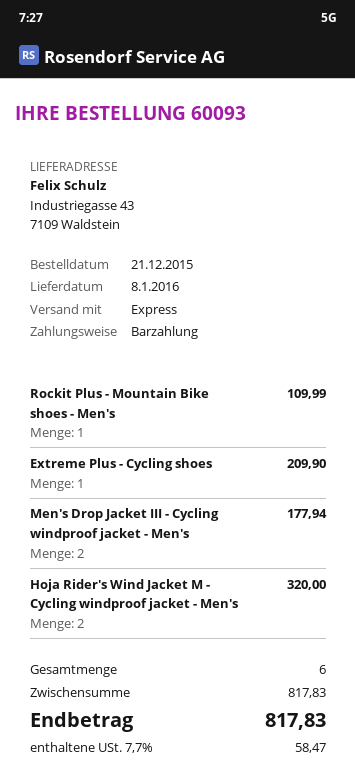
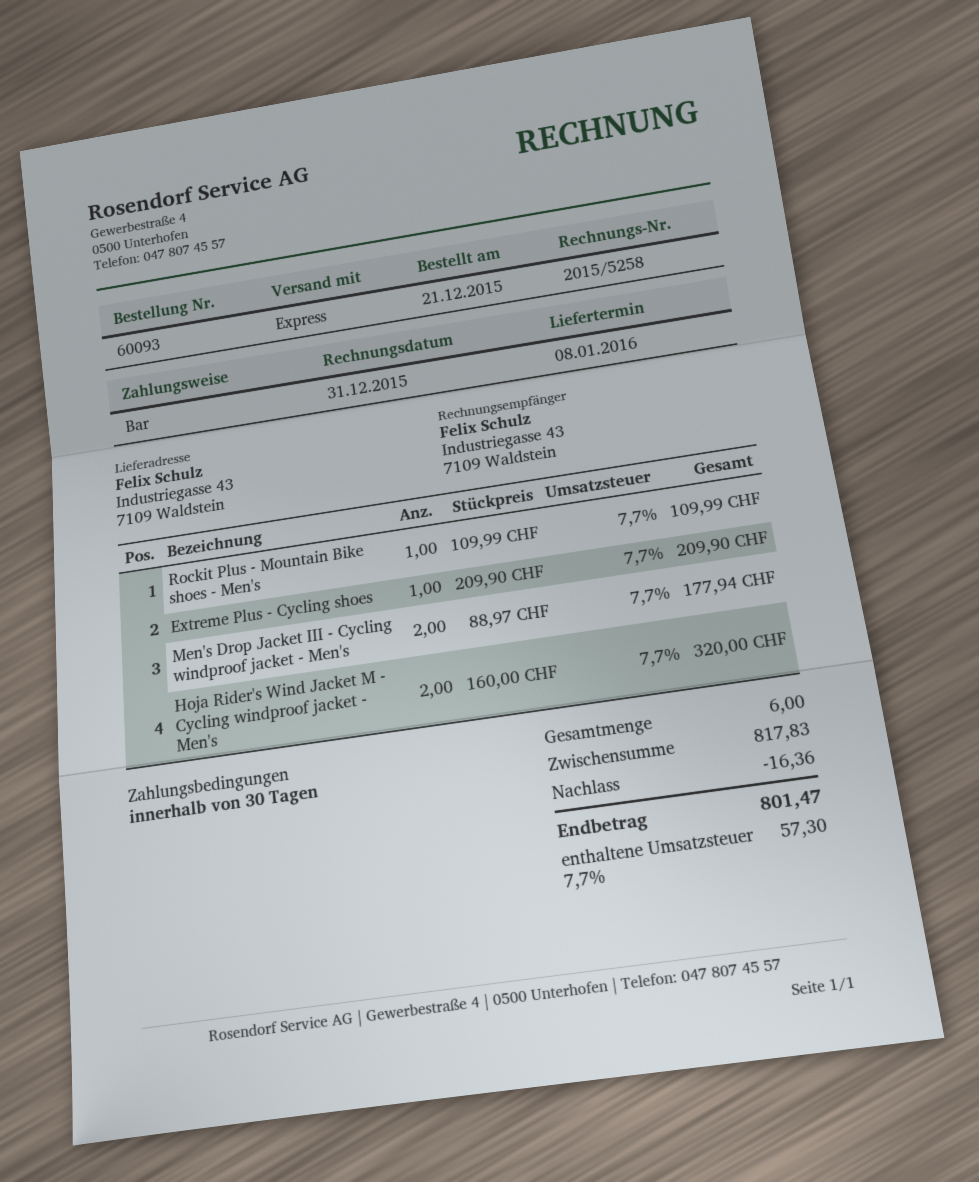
discount: none -> 16.36
tax: 7.7% = 58.47 -> 7.7% = 57.30
total: 817.83 -> 801.47

